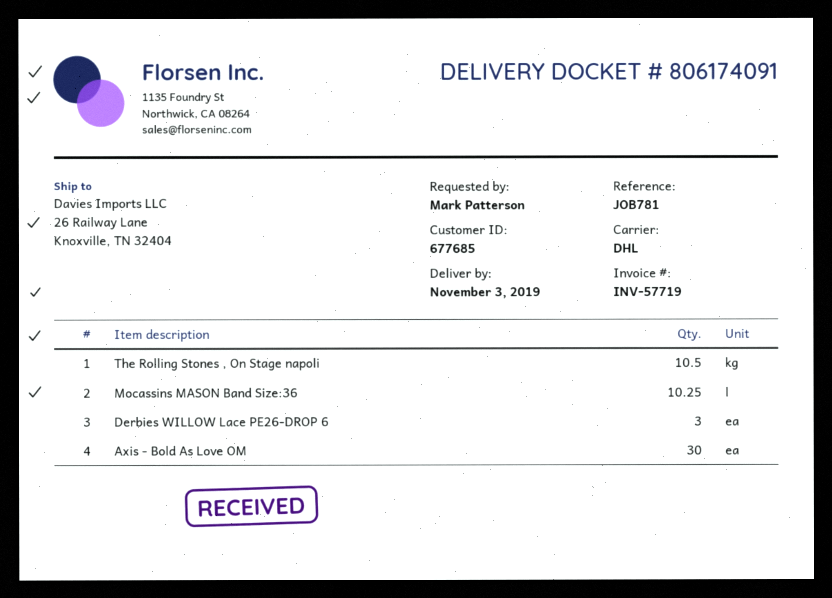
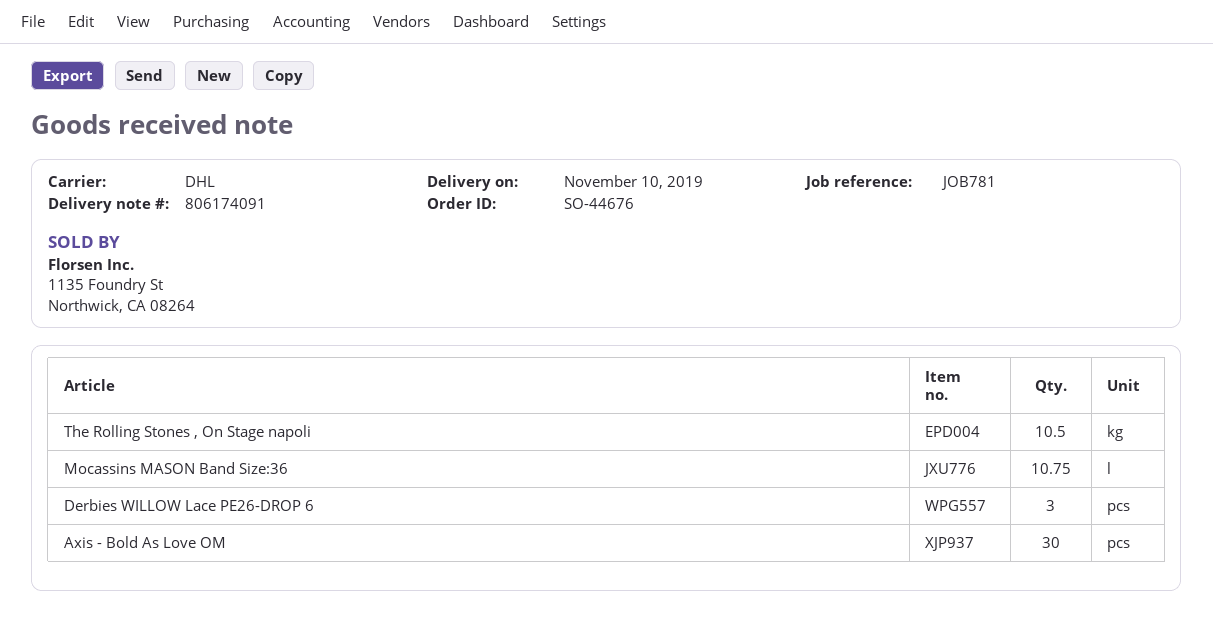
delivery date: 2019-11-03 -> 2019-11-10
Mocassins MASON Band Size:36: 10.25 -> 10.75

